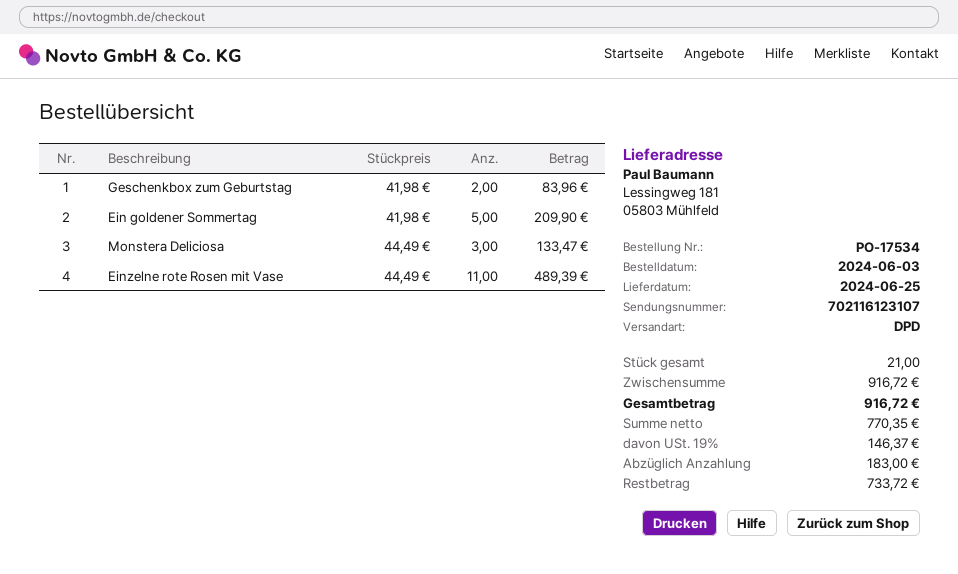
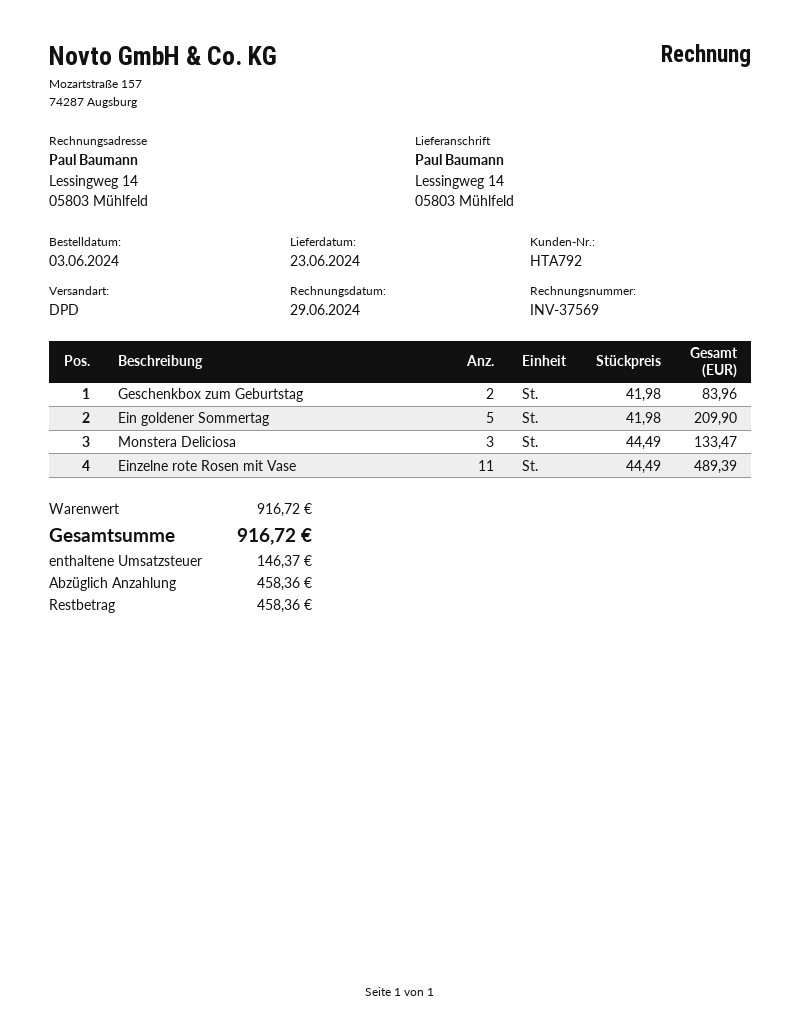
delivery date: 2024-06-25 -> 2024-06-23
ship to: Lessingweg 181, 05803 Mühlfeld -> Lessingweg 14, 05803 Mühlfeld
deposit: 183.00 -> 458.36
balance: 733.72 -> 458.36

